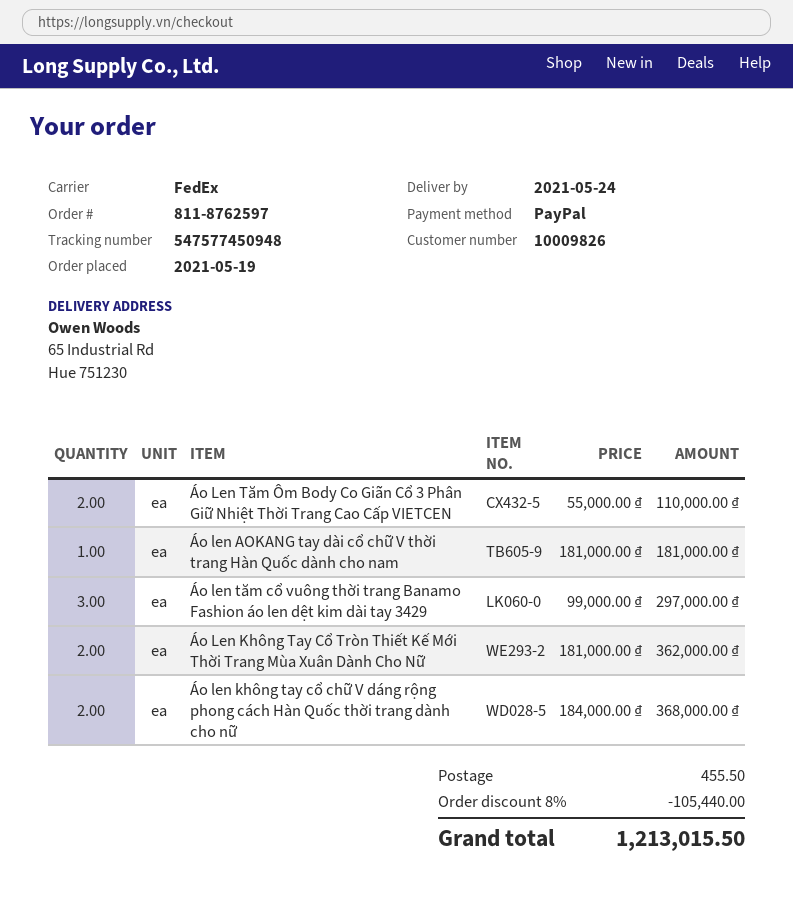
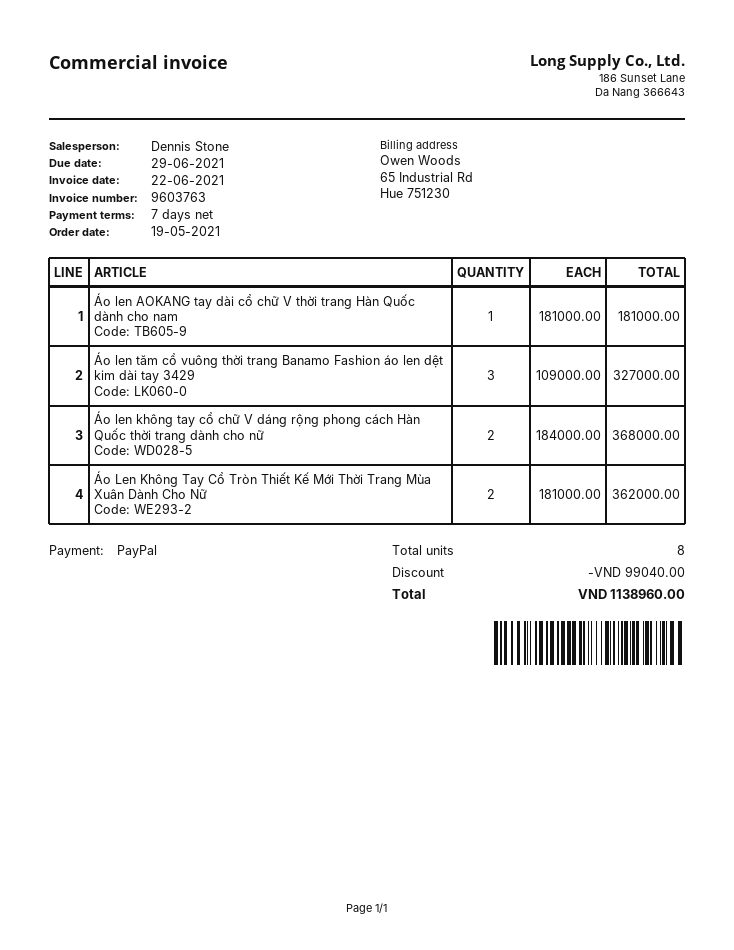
Áo Len Tăm Ôm Body Co Giãn Cổ 3 Phân Giữ Nhiệt Thời Trang Cao Cấp VIETCEN: 2 x 55000.00 = 110000.00 -> none
Áo len tăm cổ vuông thời trang Banamo Fashion áo len dệt kim dài tay 3429: 3 x 99000.00 = 297000.00 -> 3 x 109000.00 = 327000.00
discount: 105440.00 -> 99040.00
shipping: 455.50 -> none
total: 1213015.50 -> 1138960.00

